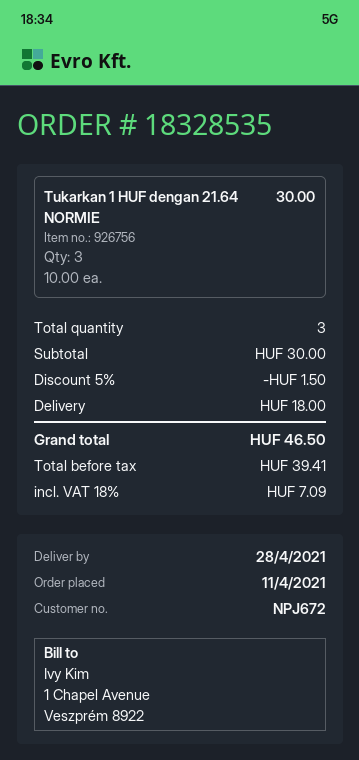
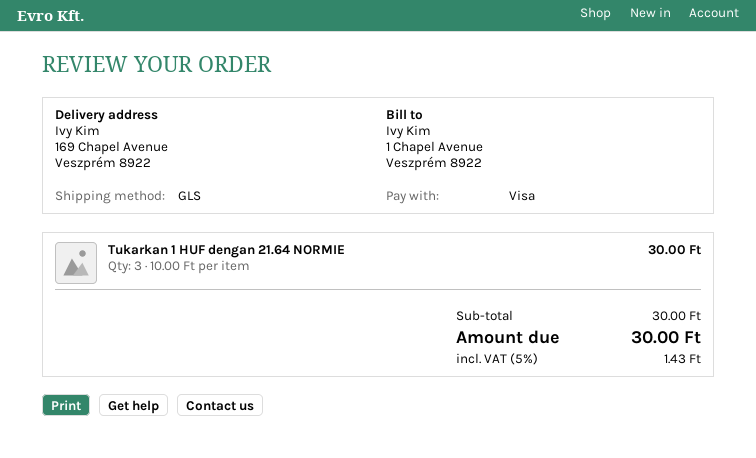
discount: 5% = 1.50 -> none
shipping: 18.00 -> none
tax: 18% = 7.09 -> 5% = 1.43
total: 46.50 -> 30.00

